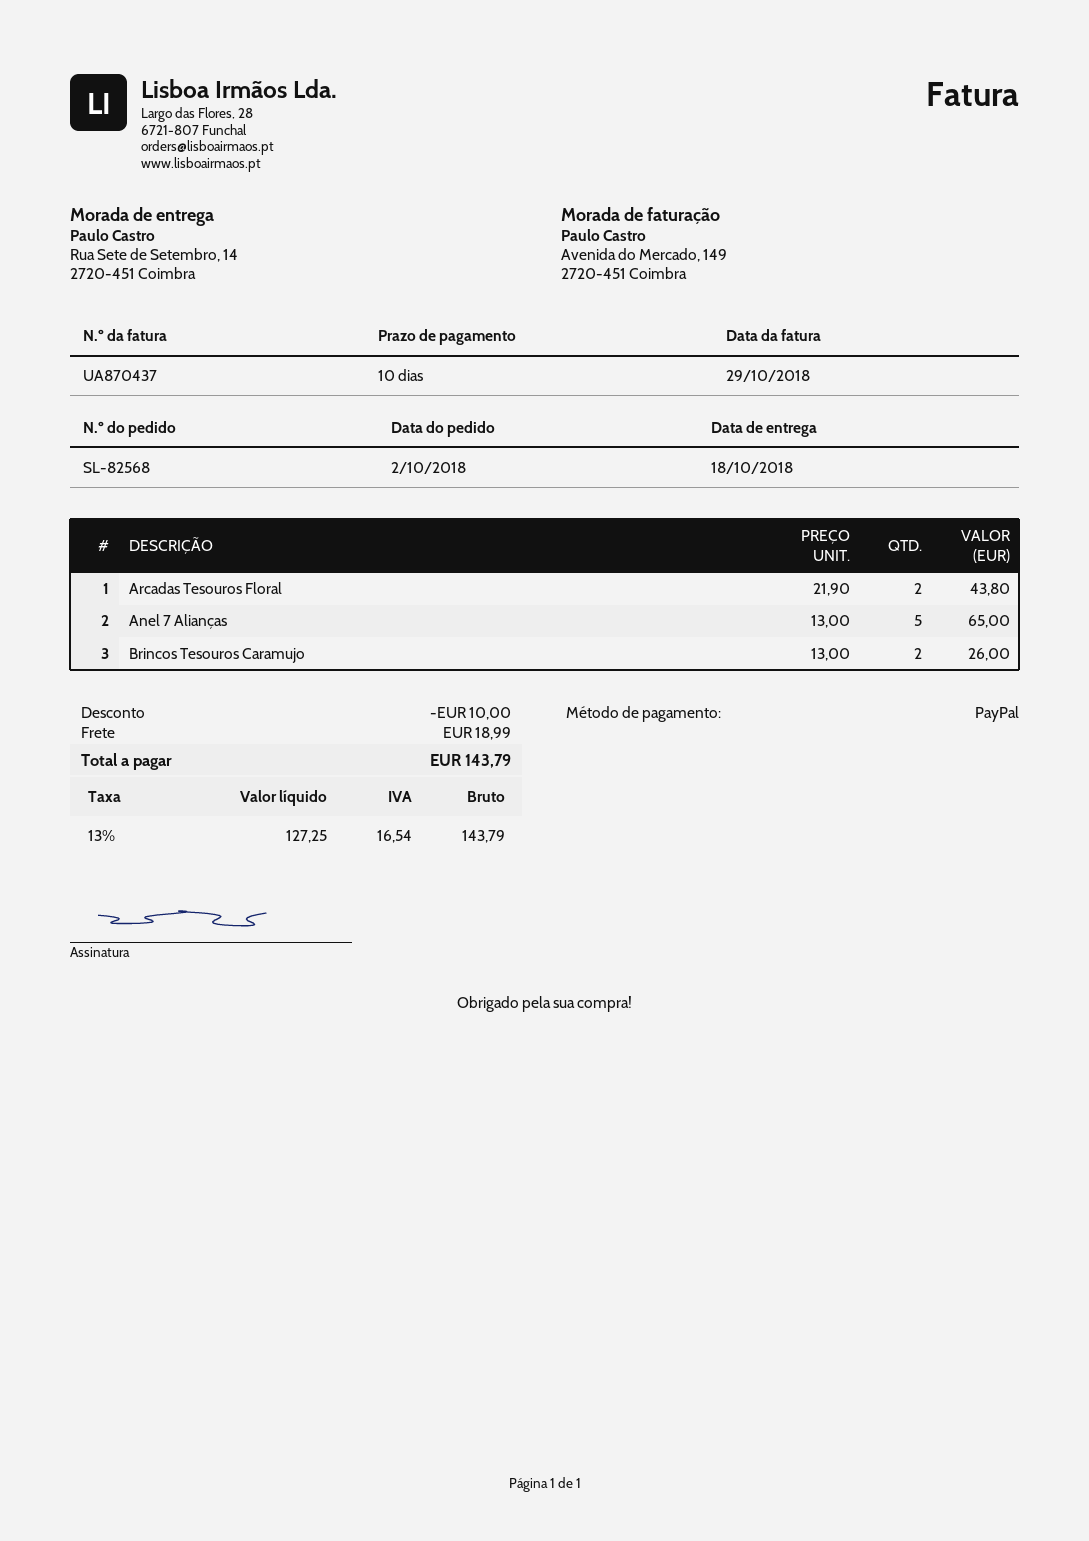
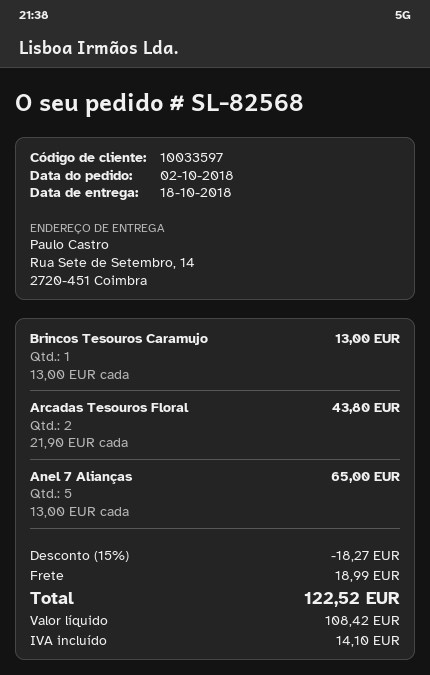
Brincos Tesouros Caramujo: 2 x 13.00 = 26.00 -> 1 x 13.00 = 13.00
discount: 10.00 -> 18.27
net: 127.25 -> 108.42
tax: 16.54 -> 14.10
total: 143.79 -> 122.52

